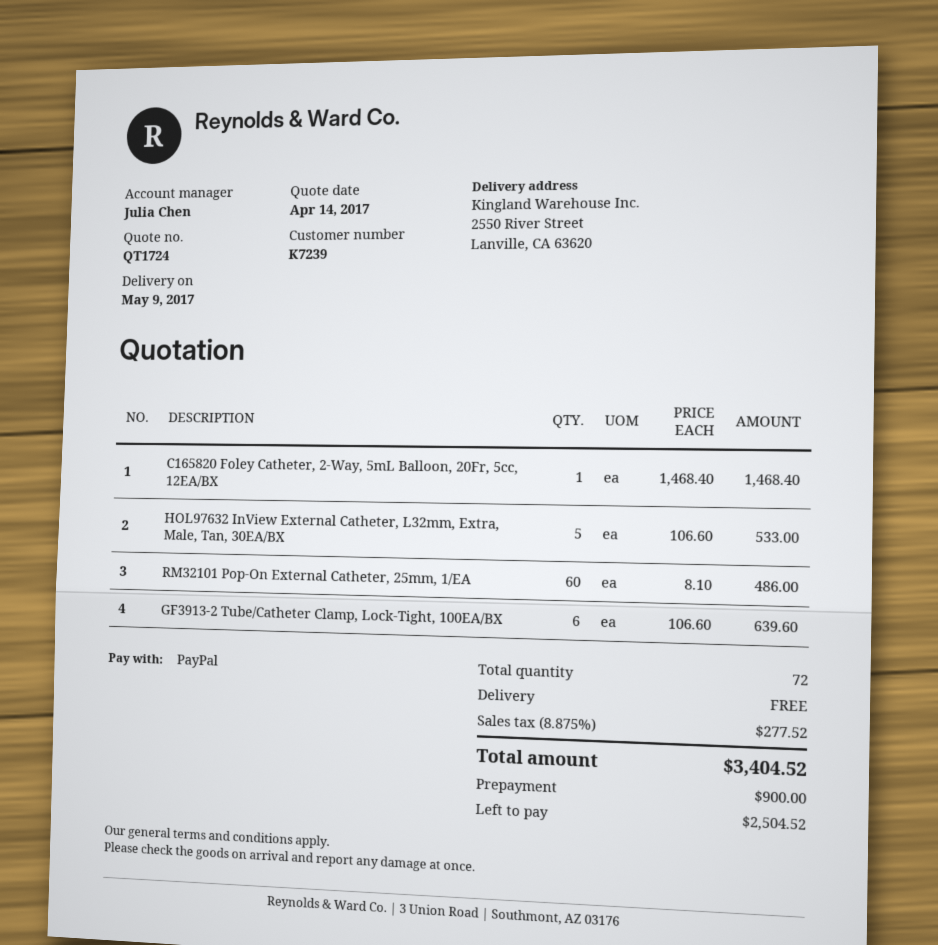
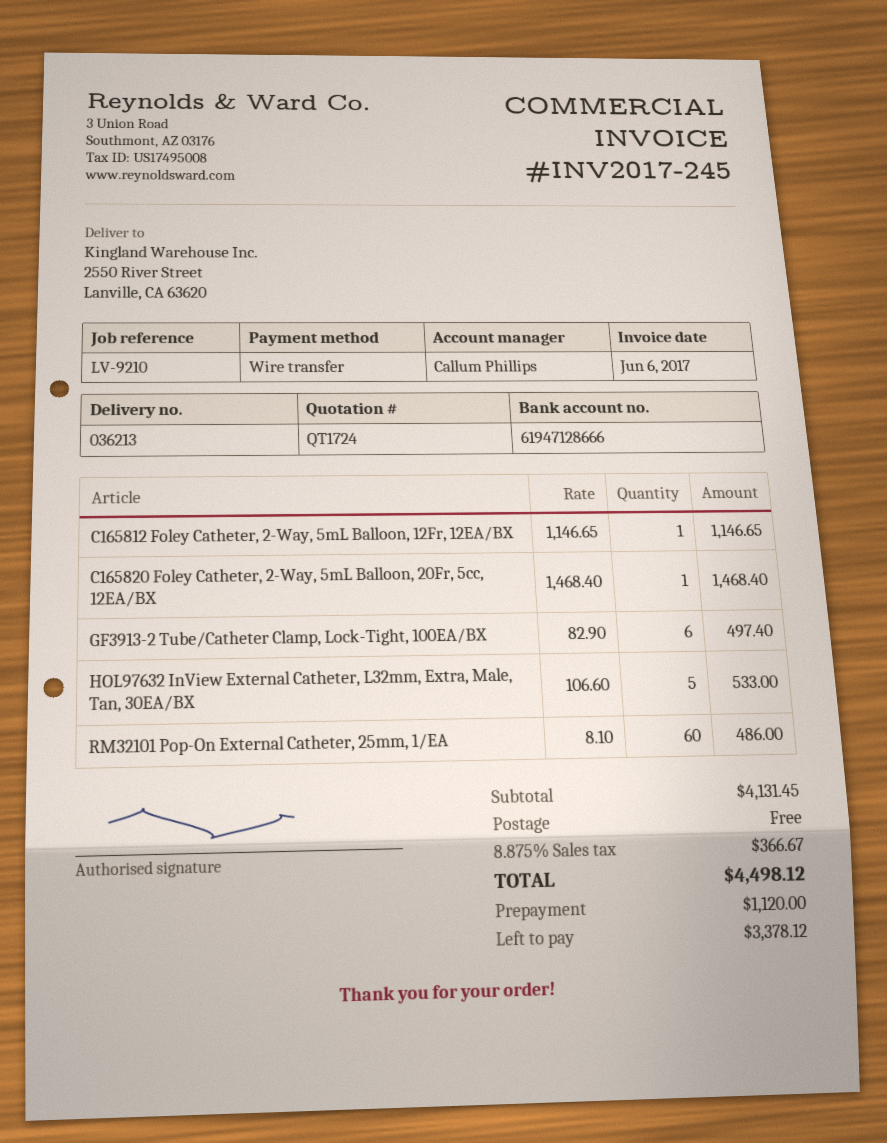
sales rep: Julia Chen -> Callum Phillips
payment method: PayPal -> bank transfer
GF3913-2 Tube/Catheter Clamp, Lock-Tight, 100EA/BX: 6 x 106.60 = 639.60 -> 6 x 82.90 = 497.40
C165812 Foley Catheter, 2-Way, 5mL Balloon, 12Fr, 12EA/BX: none -> 1 x 1146.65 = 1146.65
tax: 8.875% = 277.52 -> 8.875% = 366.67
total: 3404.52 -> 4498.12
deposit: 900.00 -> 1120.00
balance: 2504.52 -> 3378.12

